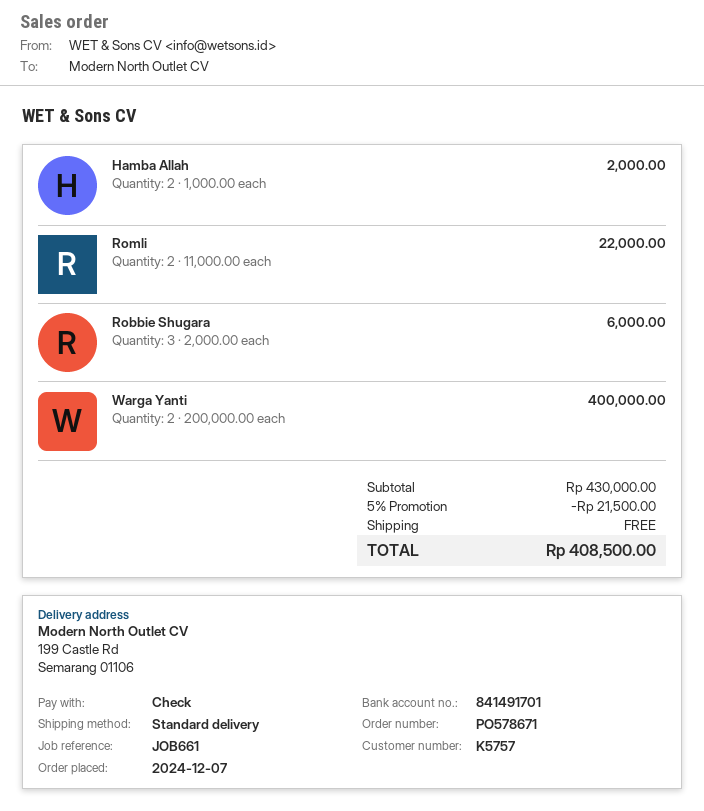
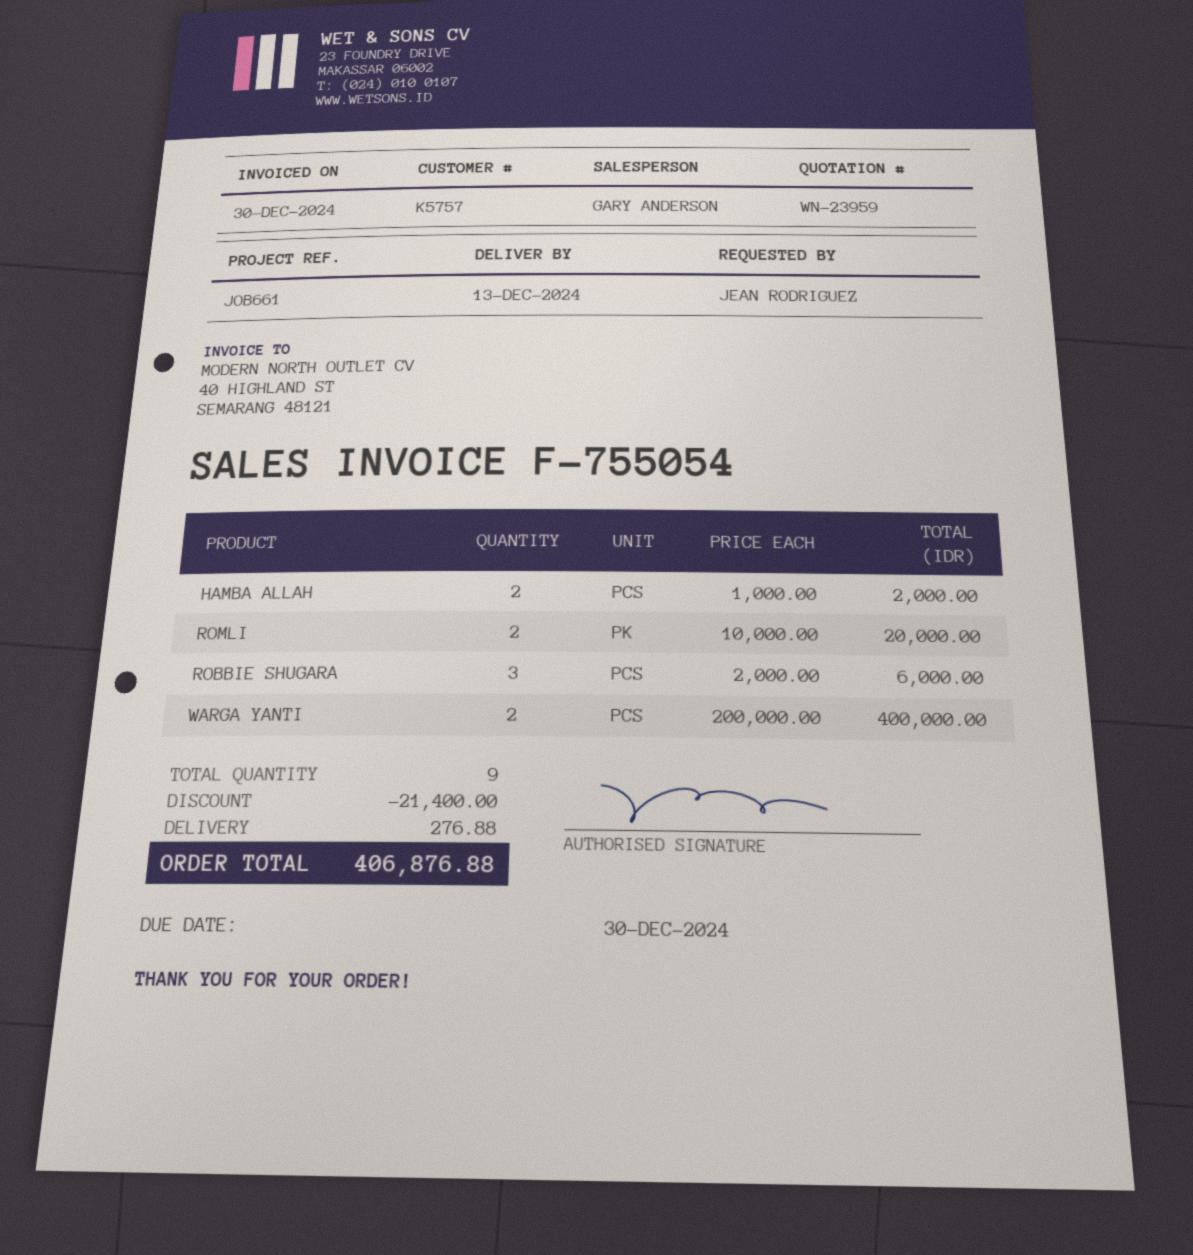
Romli: 2 x 11000.00 = 22000.00 -> 2 x 10000.00 = 20000.00
discount: 21500.00 -> 21400.00
shipping: 0.00 -> 276.88
total: 408500.00 -> 406876.88

